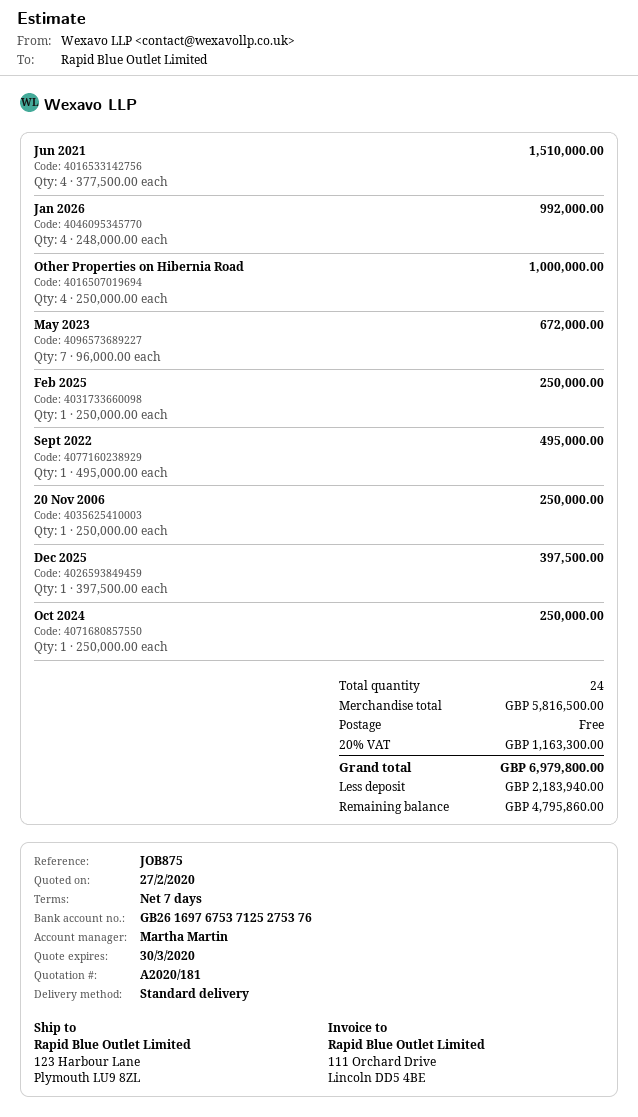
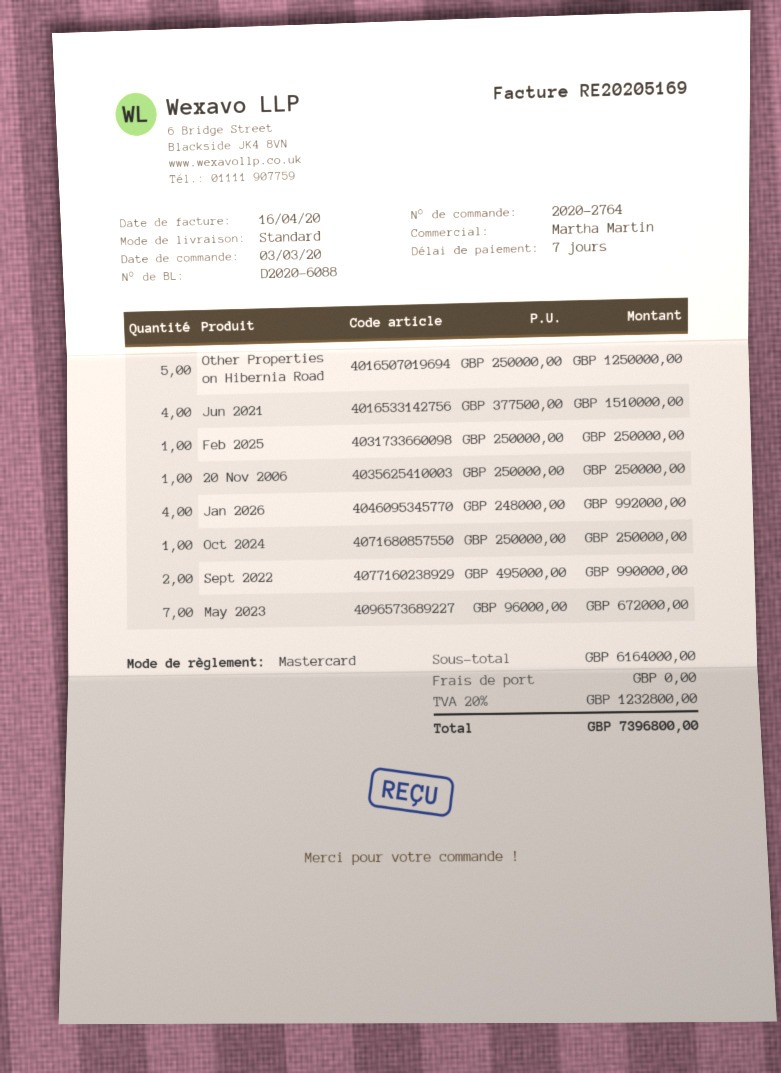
Other Properties on Hibernia Road: 4 x 250000.00 = 1000000.00 -> 5 x 250000.00 = 1250000.00
Sept 2022: 1 x 495000.00 = 495000.00 -> 2 x 495000.00 = 990000.00
Dec 2025: 1 x 397500.00 = 397500.00 -> none
subtotal: 5816500.00 -> 6164000.00
tax: 20% = 1163300.00 -> 20% = 1232800.00
total: 6979800.00 -> 7396800.00

